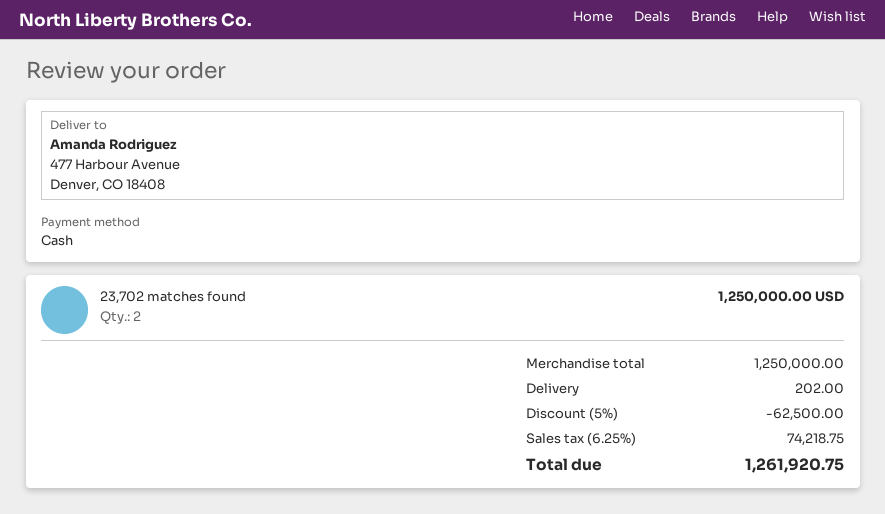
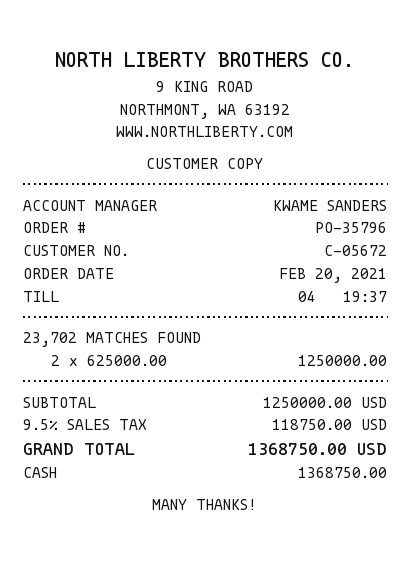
discount: 5% = 62500.00 -> none
shipping: 202.00 -> none
tax: 6.25% = 74218.75 -> 9.5% = 118750.00
total: 1261920.75 -> 1368750.00

